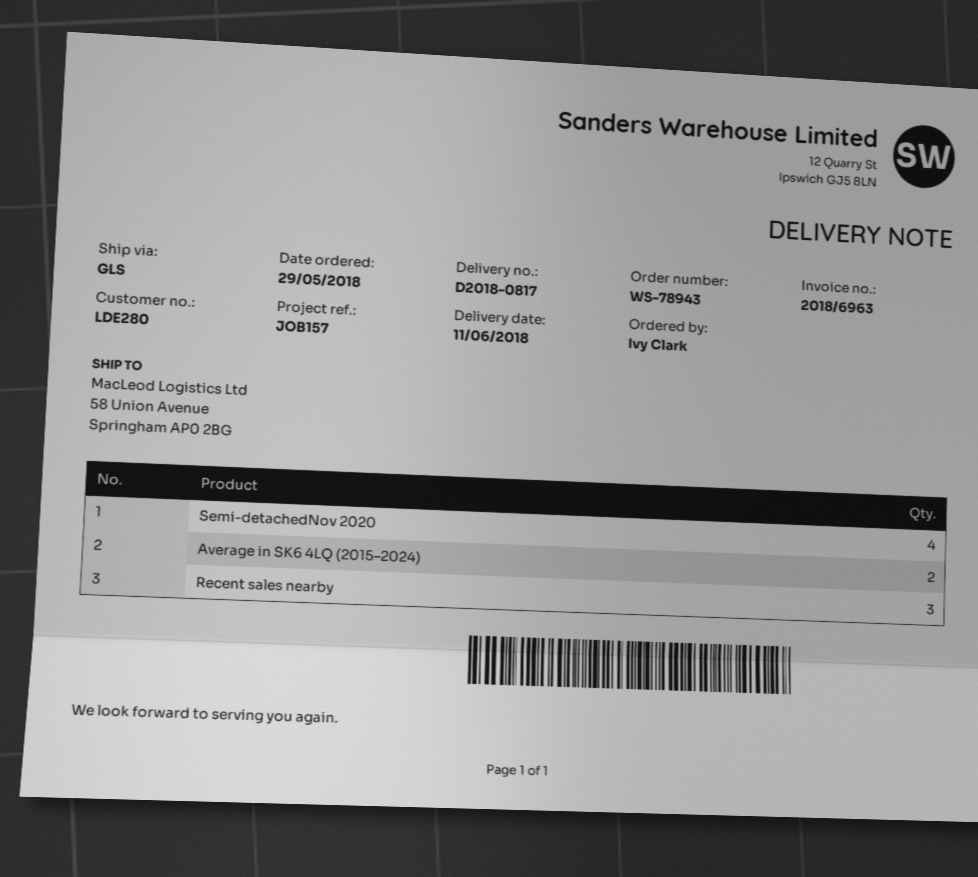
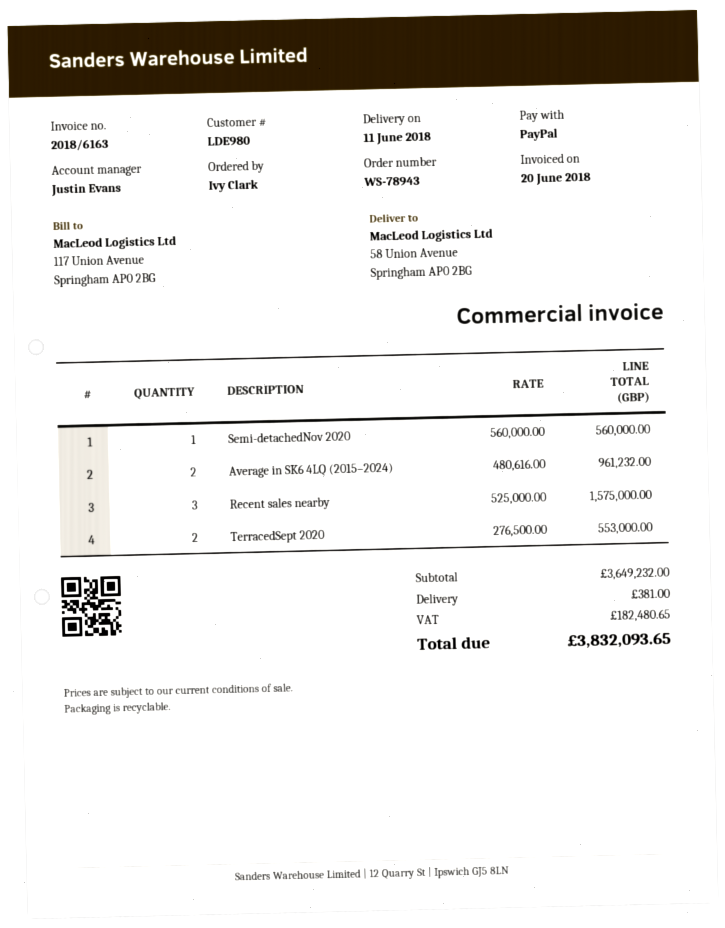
invoice number: 2018/6963 -> 2018/6163
customer number: LDE280 -> LDE980
Semi-detachedNov 2020: 4 -> 1
TerracedSept 2020: none -> 2

